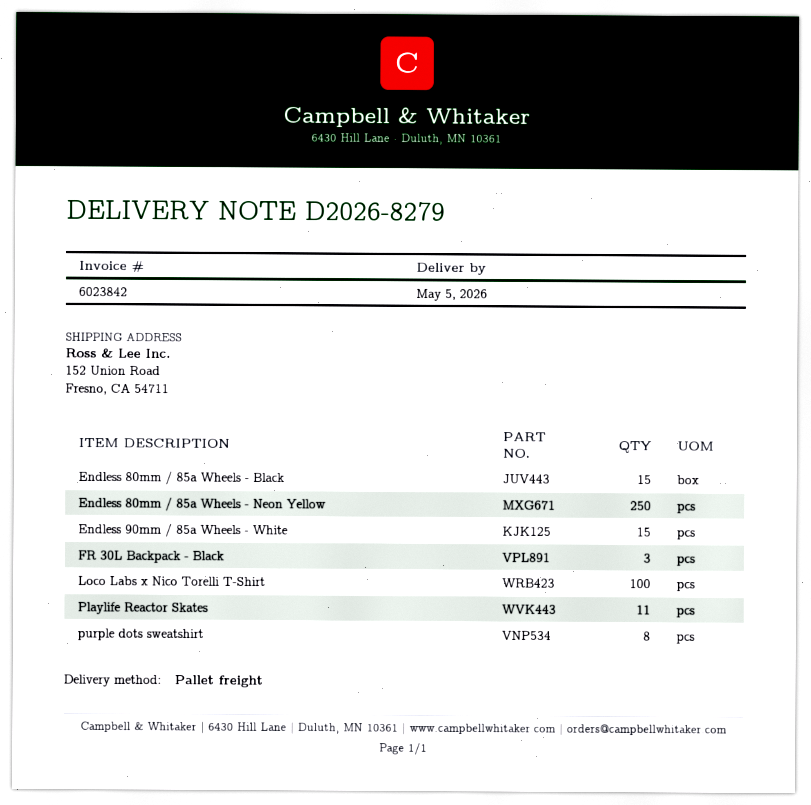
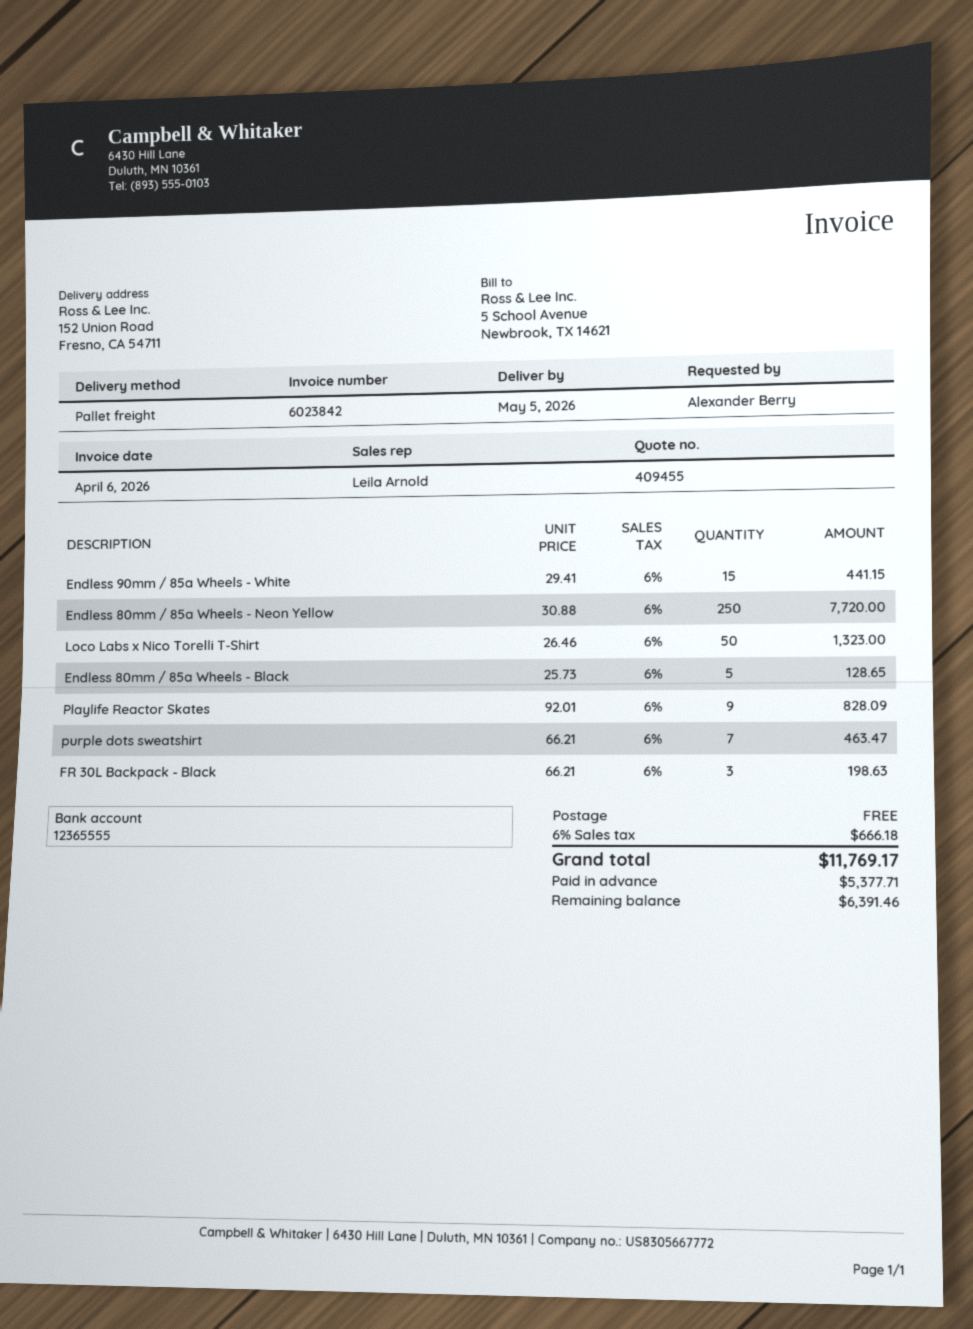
Endless 80mm / 85a Wheels - Black: 15 -> 5
Loco Labs x Nico Torelli T-Shirt: 100 -> 50
Playlife Reactor Skates: 11 -> 9
purple dots sweatshirt: 8 -> 7

